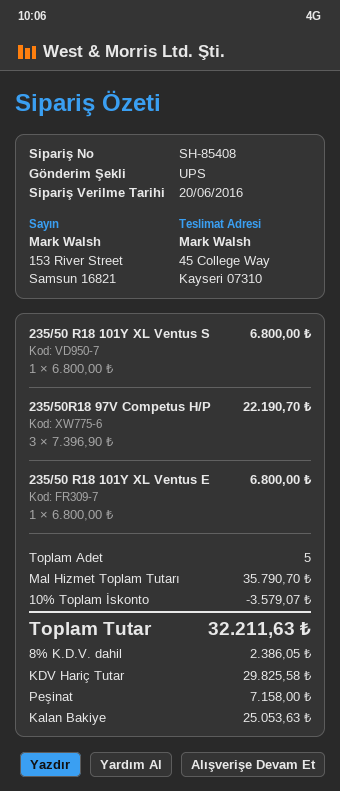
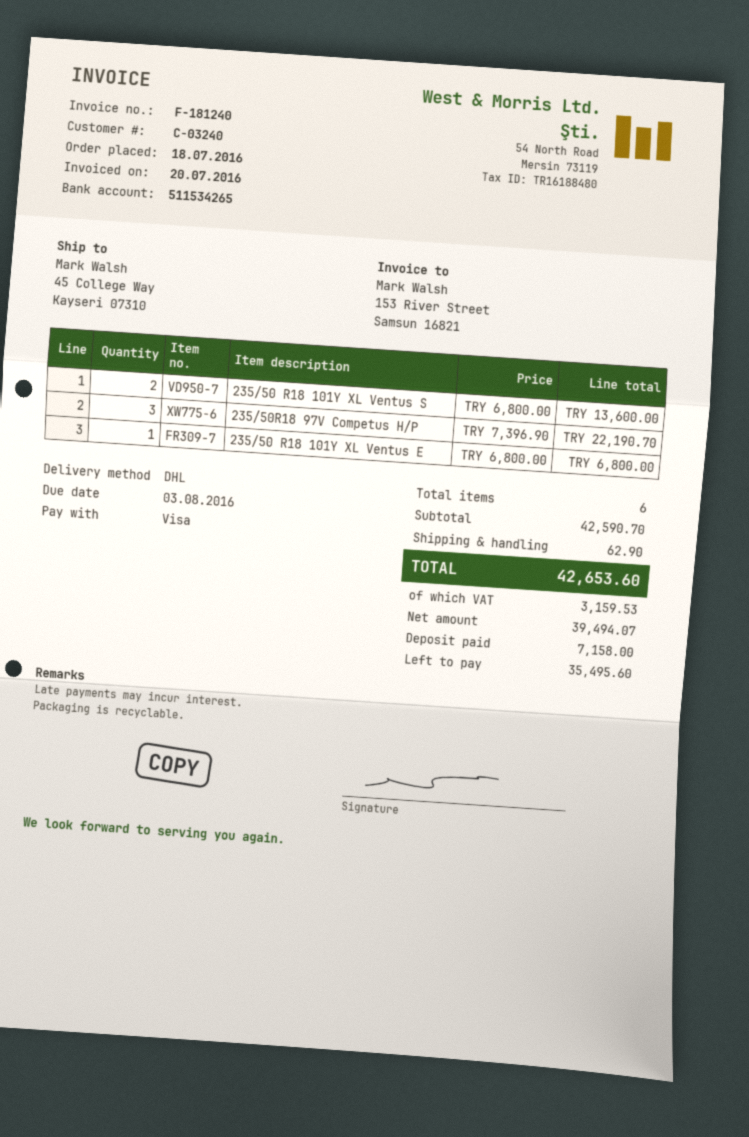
order date: 2016-06-20 -> 2016-07-18
shipping method: UPS -> DHL
235/50 R18 101Y XL Ventus S: 1 x 6800.00 = 6800.00 -> 2 x 6800.00 = 13600.00
total quantity: 5 -> 6
subtotal: 35790.70 -> 42590.70
discount: 10% = 3579.07 -> none
shipping: none -> 62.90
net: 29825.58 -> 39494.07
tax: 2386.05 -> 3159.53
total: 32211.63 -> 42653.60
balance: 25053.63 -> 35495.60

